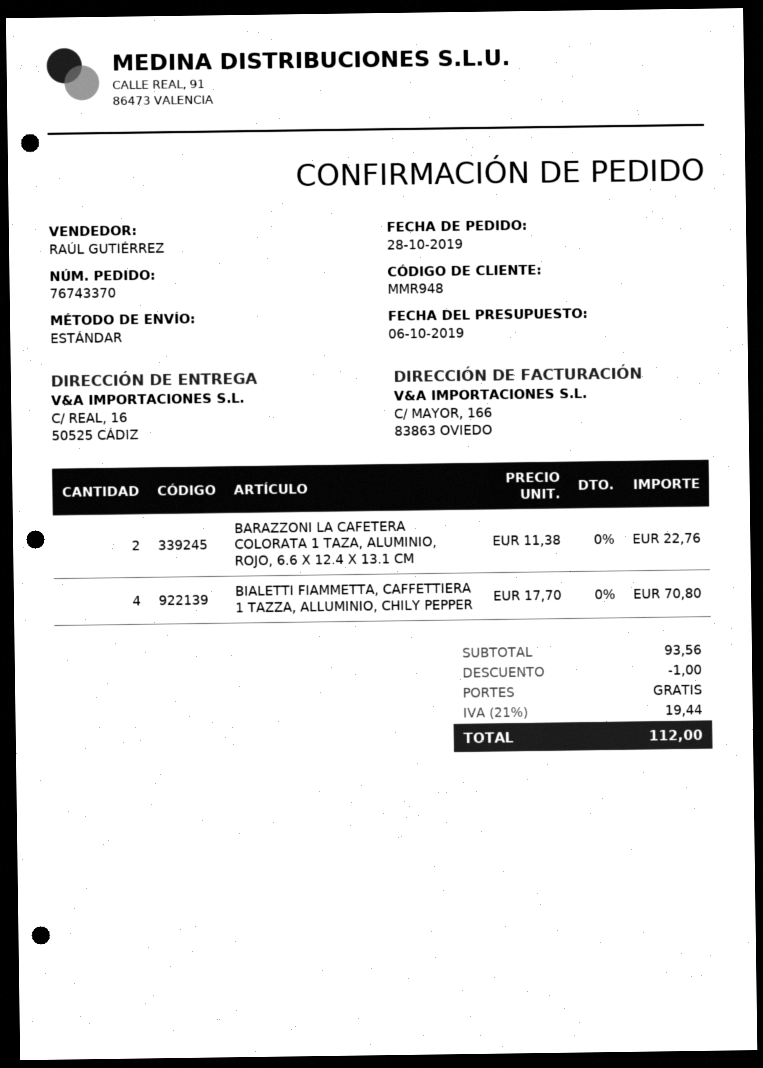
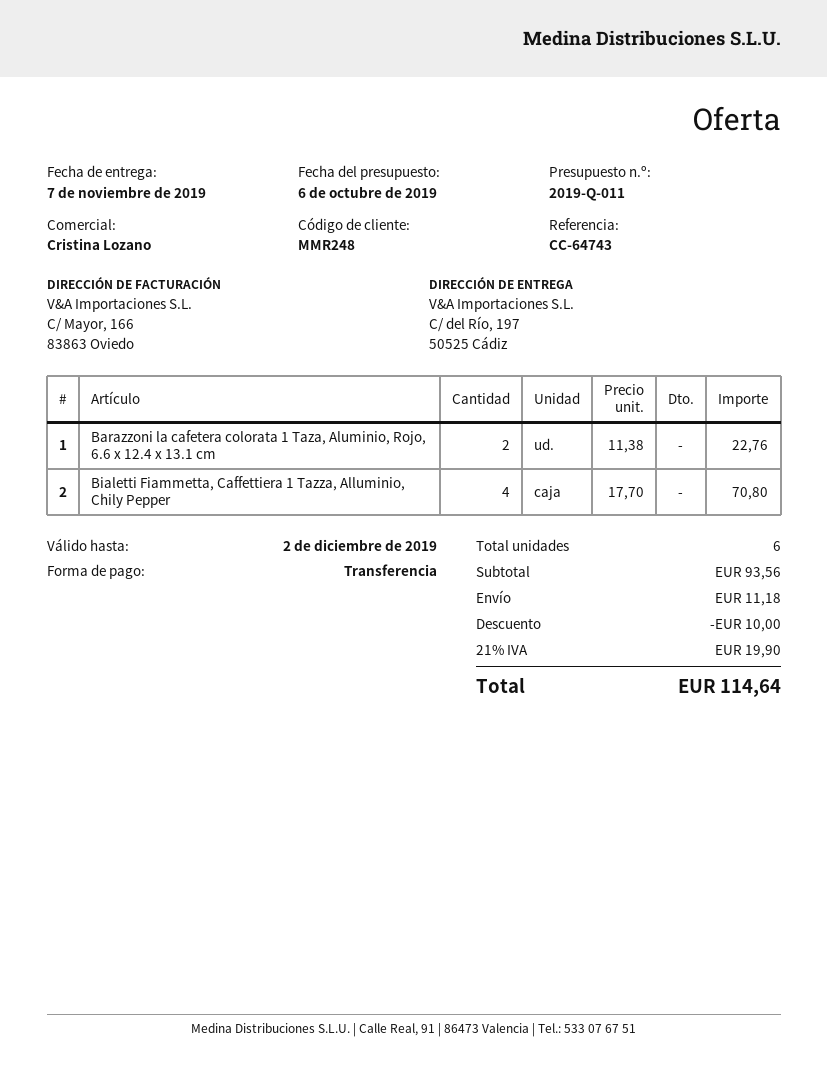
customer number: MMR948 -> MMR248
sales rep: RAÚL GUTIÉRREZ -> Cristina Lozano
ship to: C/ REAL, 16, 50525 CÁDIZ -> C/ del Río, 197, 50525 Cádiz
discount: 1.00 -> 10.00
shipping: 0.00 -> 11.18
tax: 21% = 19.44 -> 21% = 19.90
total: 112.00 -> 114.64

